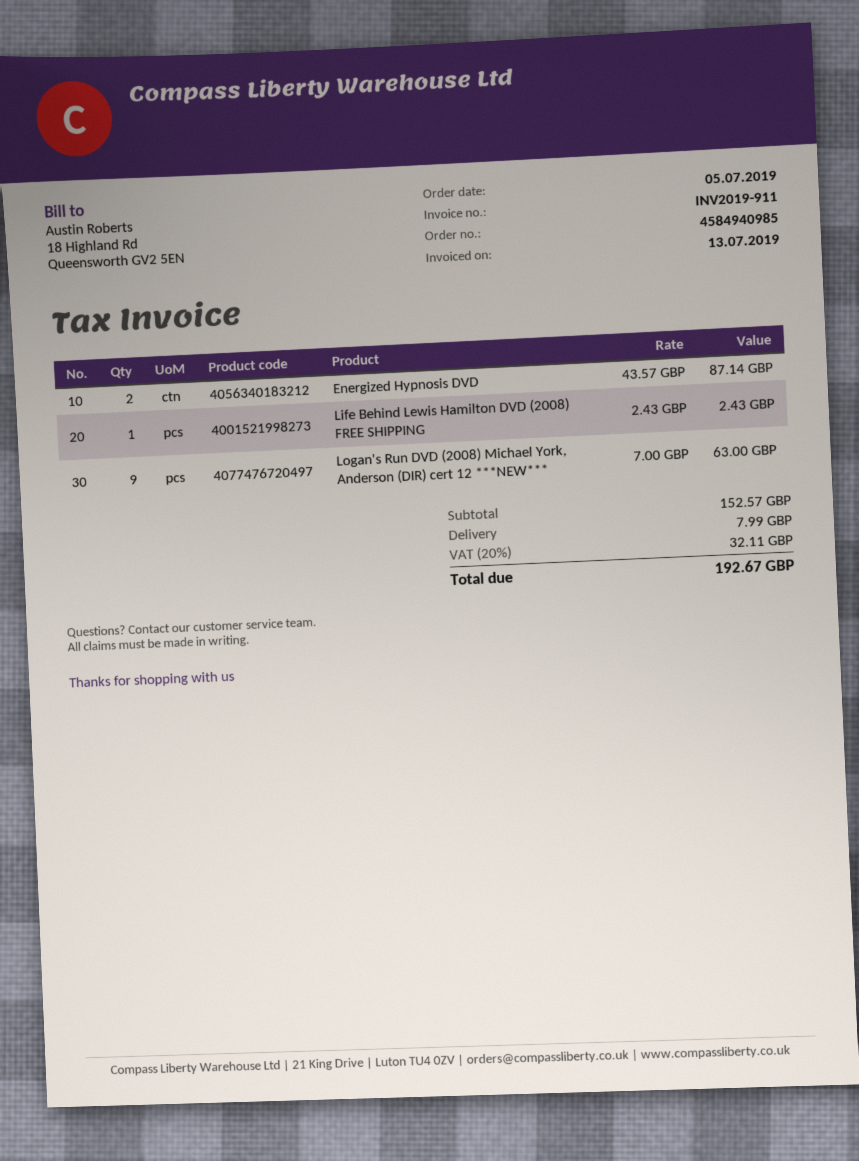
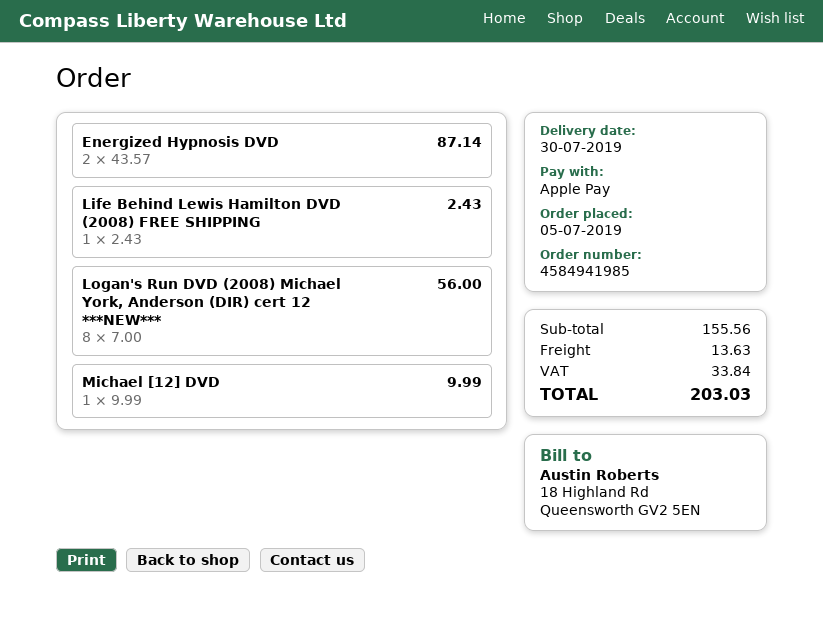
order number: 4584940985 -> 4584941985
Logan's Run DVD (2008) Michael York, Anderson (DIR) cert 12 ***NEW***: 9 x 7.00 = 63.00 -> 8 x 7.00 = 56.00
Michael [12] DVD: none -> 1 x 9.99 = 9.99
subtotal: 152.57 -> 155.56
shipping: 7.99 -> 13.63
tax: 32.11 -> 33.84
total: 192.67 -> 203.03

